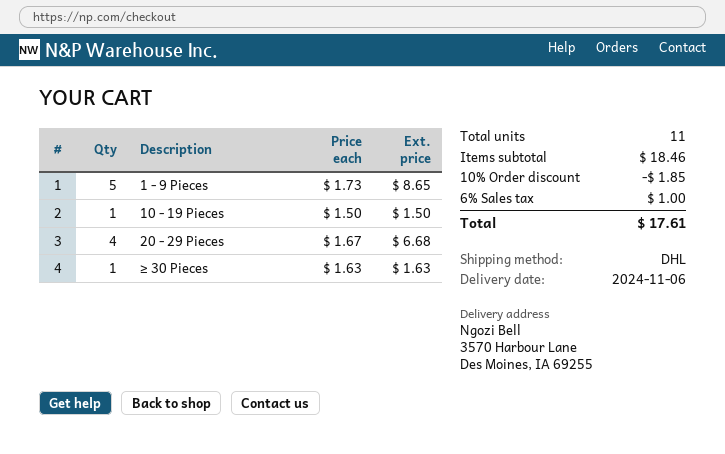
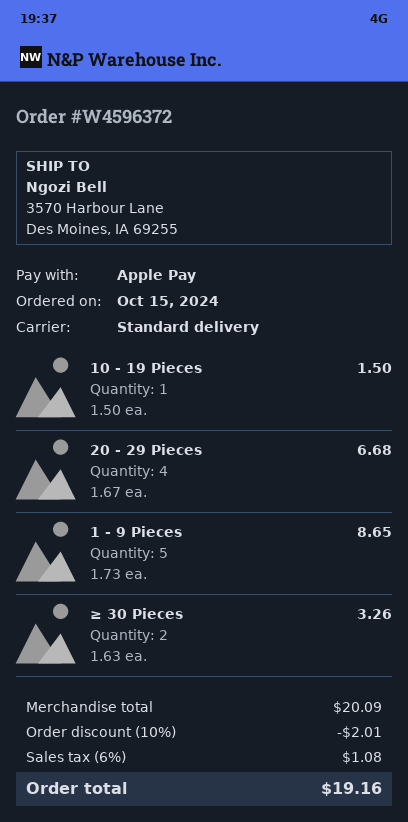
shipping method: DHL -> standard
≥ 30 Pieces: 1 x 1.63 = 1.63 -> 2 x 1.63 = 3.26
subtotal: 18.46 -> 20.09
discount: 10% = 1.85 -> 10% = 2.01
tax: 6% = 1.00 -> 6% = 1.08
total: 17.61 -> 19.16

